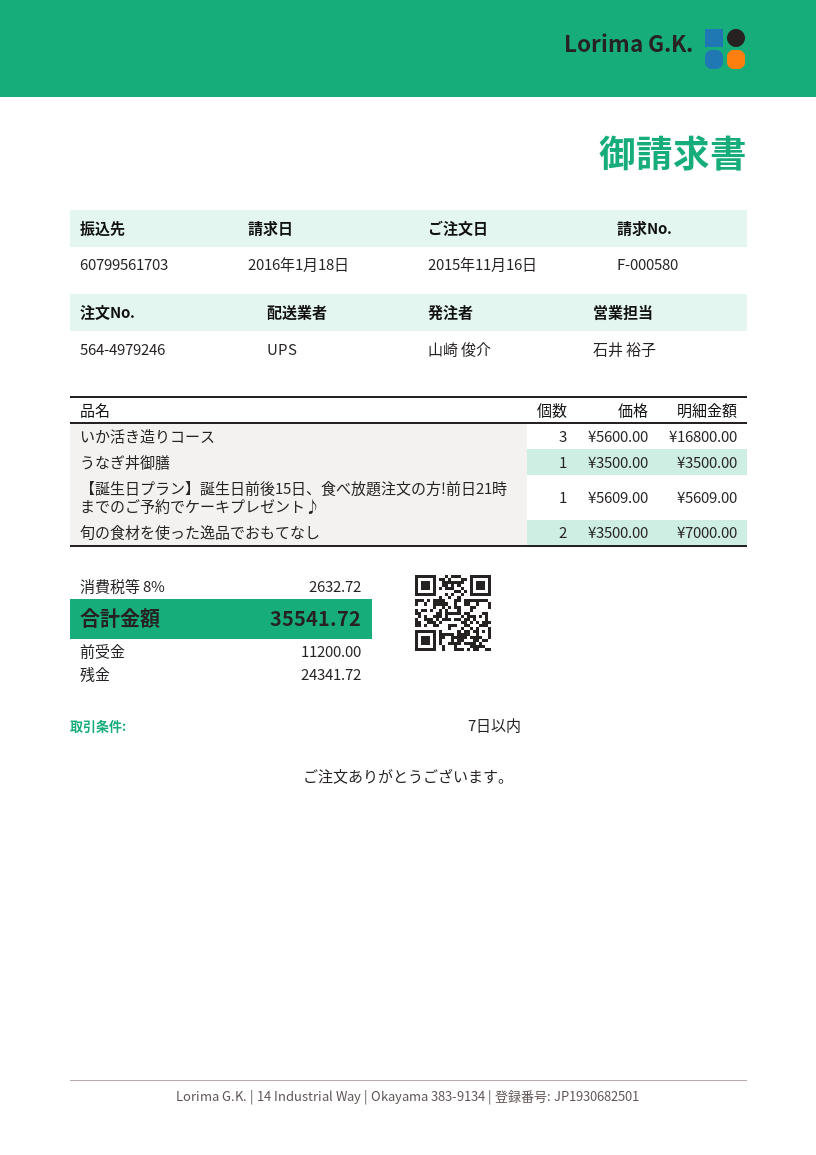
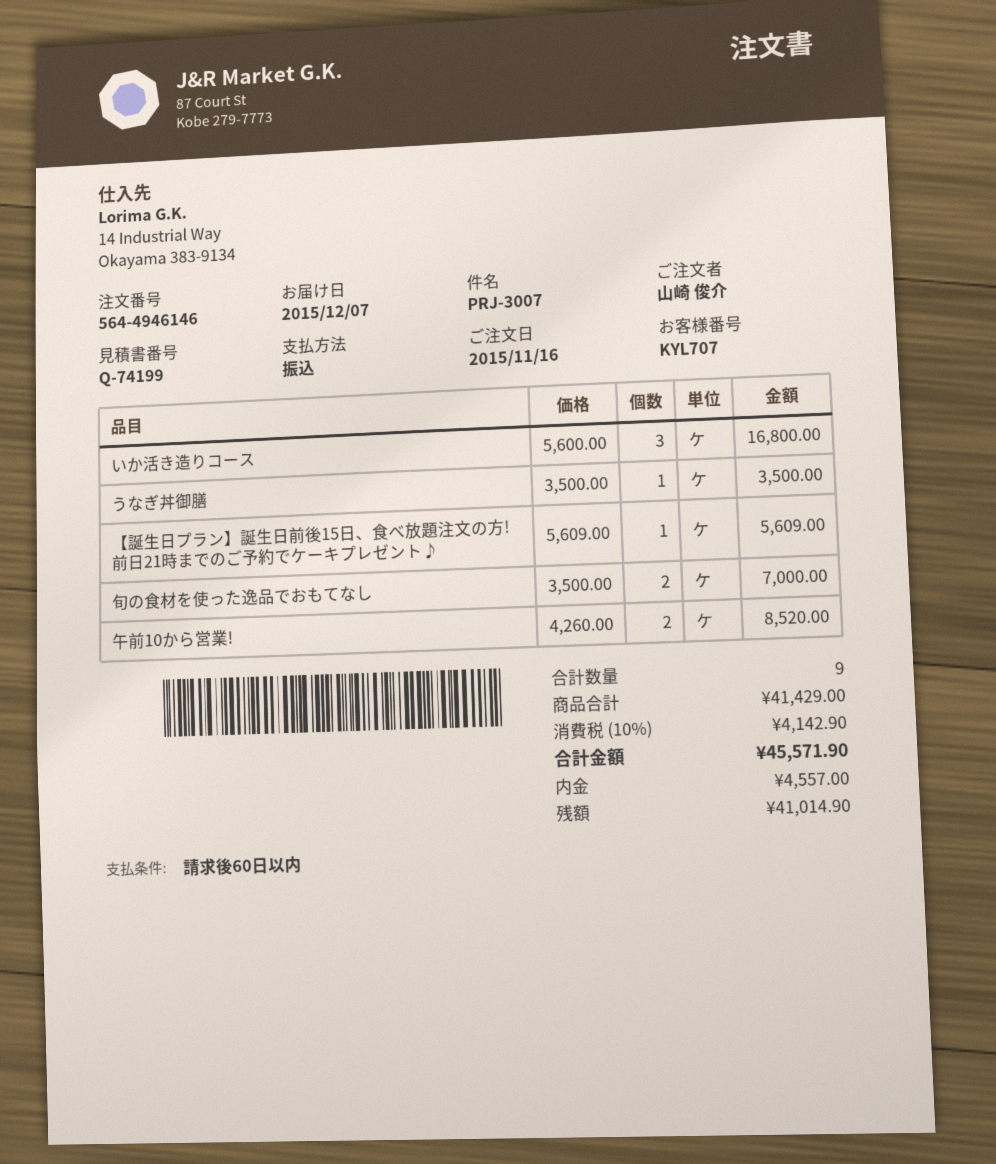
order number: 564-4979246 -> 564-4946146
payment terms: 7 days -> 60 days
午前10から営業!: none -> 2 x 4260.00 = 8520.00
tax: 8% = 2632.72 -> 10% = 4142.90
total: 35541.72 -> 45571.90
deposit: 11200.00 -> 4557.00
balance: 24341.72 -> 41014.90

